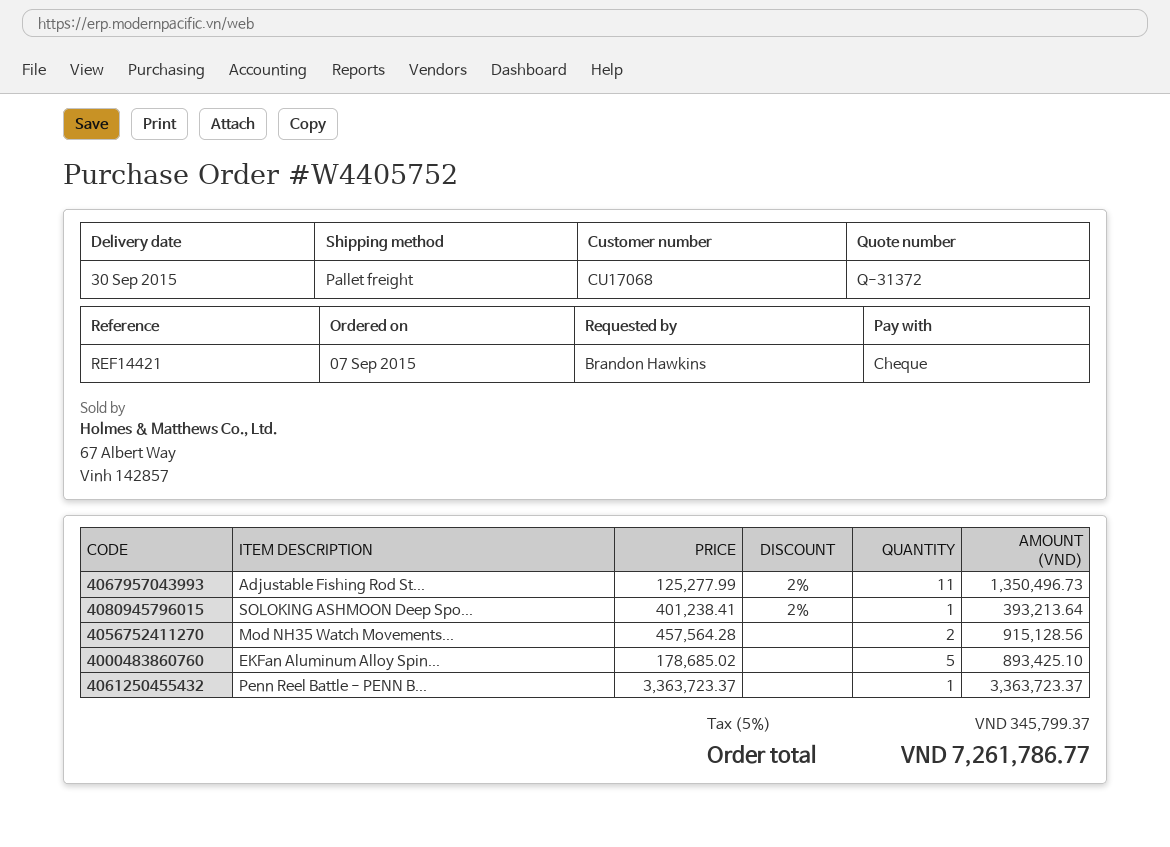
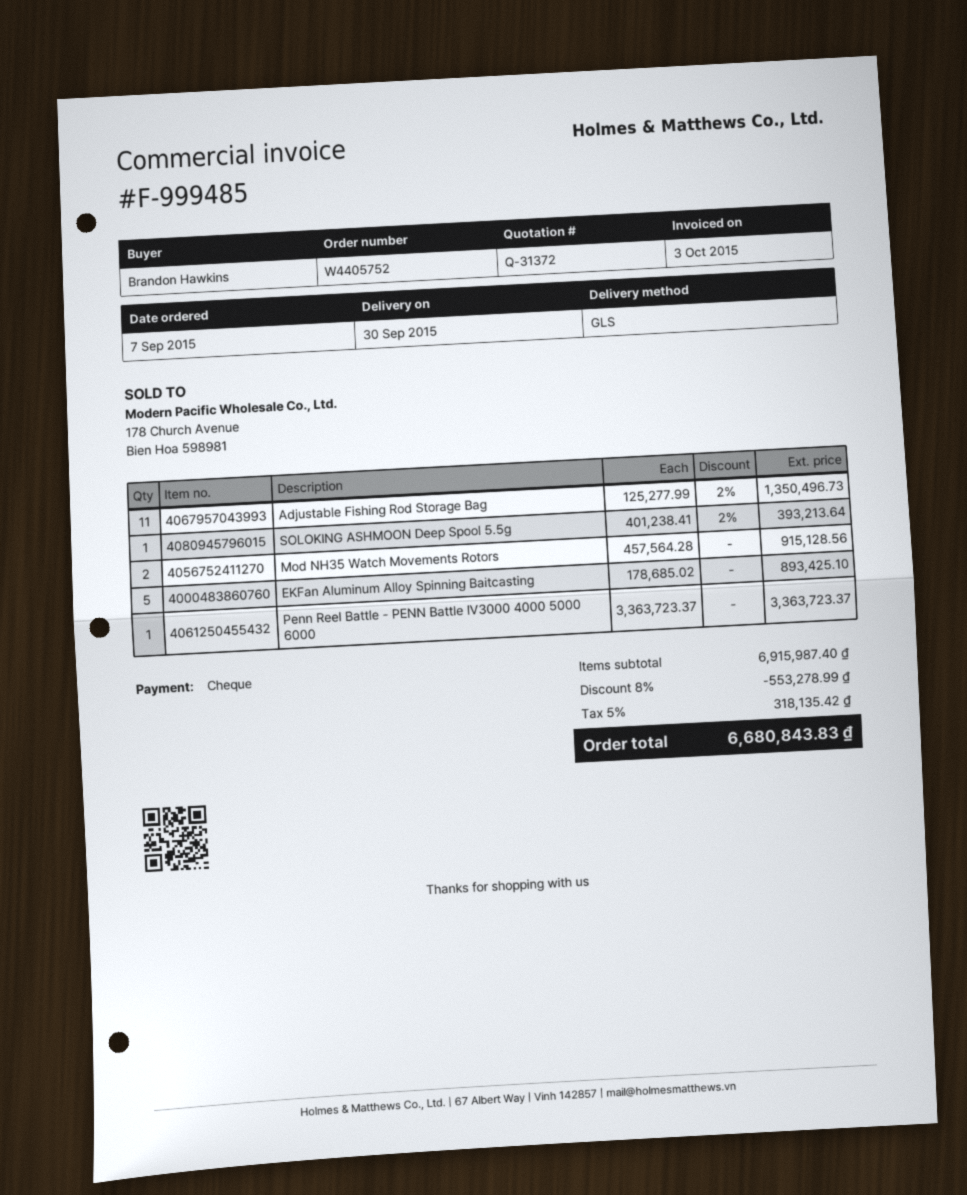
shipping method: pallet freight -> GLS
discount: none -> 8% = 553278.99
tax: 5% = 345799.37 -> 5% = 318135.42
total: 7261786.77 -> 6680843.83

